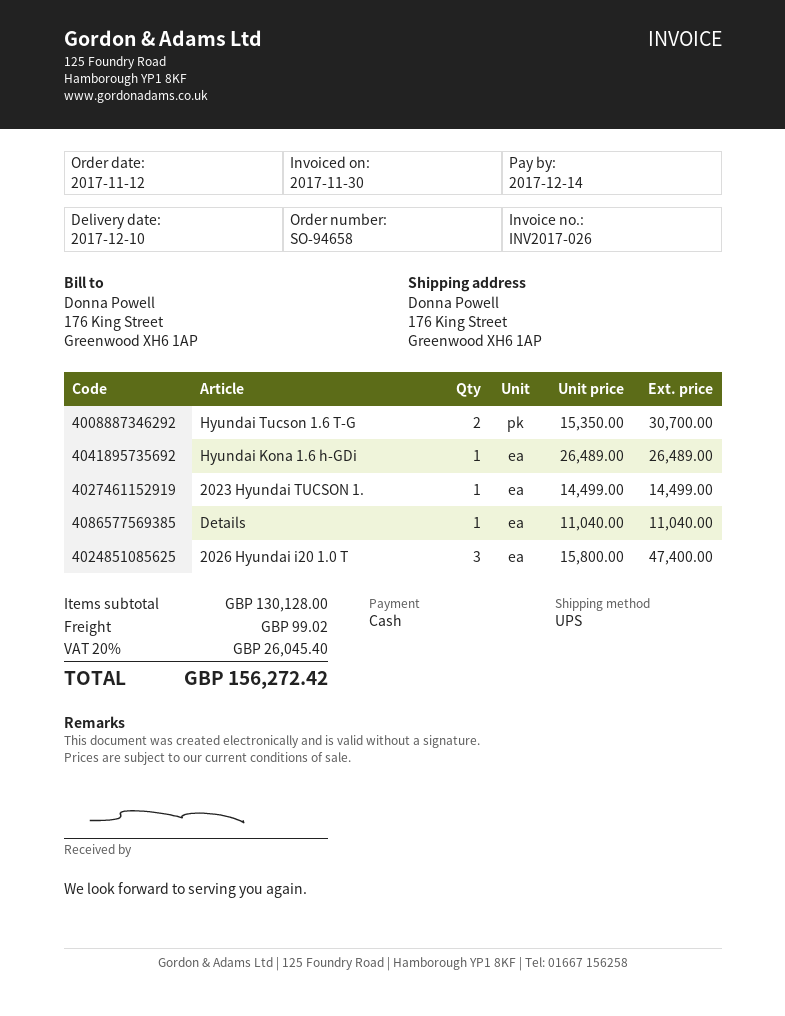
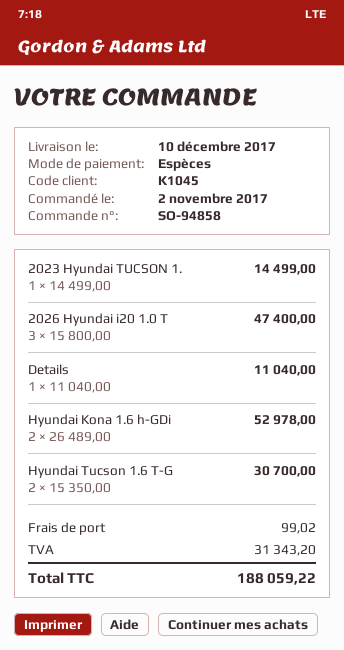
order number: SO-94658 -> SO-94858
order date: 2017-11-12 -> 2017-11-02
Hyundai Kona 1.6 h-GDi: 1 x 26489.00 = 26489.00 -> 2 x 26489.00 = 52978.00
tax: 26045.40 -> 31343.20
total: 156272.42 -> 188059.22

